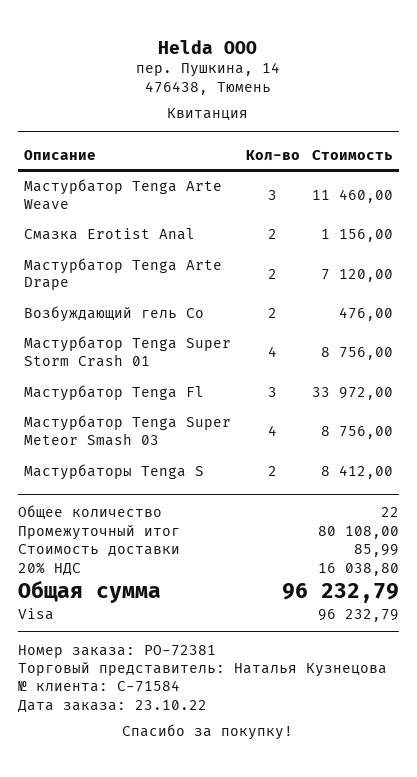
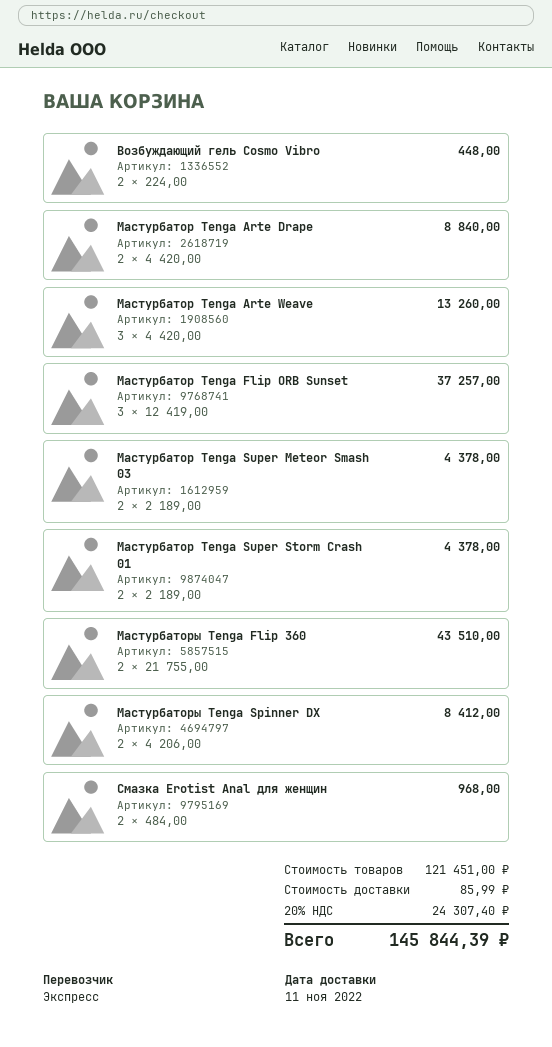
Мастурбатор Tenga Arte Weave: 3 for 11460.00 -> 3 for 13260.00
Смазка Erotist Anal: 2 for 1156.00 -> 2 for 968.00
Мастурбатор Tenga Arte Drape: 2 for 7120.00 -> 2 for 8840.00
Возбуждающий гель Co: 2 for 476.00 -> 2 for 448.00
Мастурбатор Tenga Super Storm Crash 01: 4 for 8756.00 -> 2 for 4378.00
Мастурбатор Tenga Fl: 3 for 33972.00 -> 3 for 37257.00
Мастурбатор Tenga Super Meteor Smash 03: 4 for 8756.00 -> 2 for 4378.00
Мастурбаторы Tenga Flip 360: none -> 2 for 43510.00
subtotal: 80108.00 -> 121451.00
tax: 20% = 16038.80 -> 20% = 24307.40
total: 96232.79 -> 145844.39

